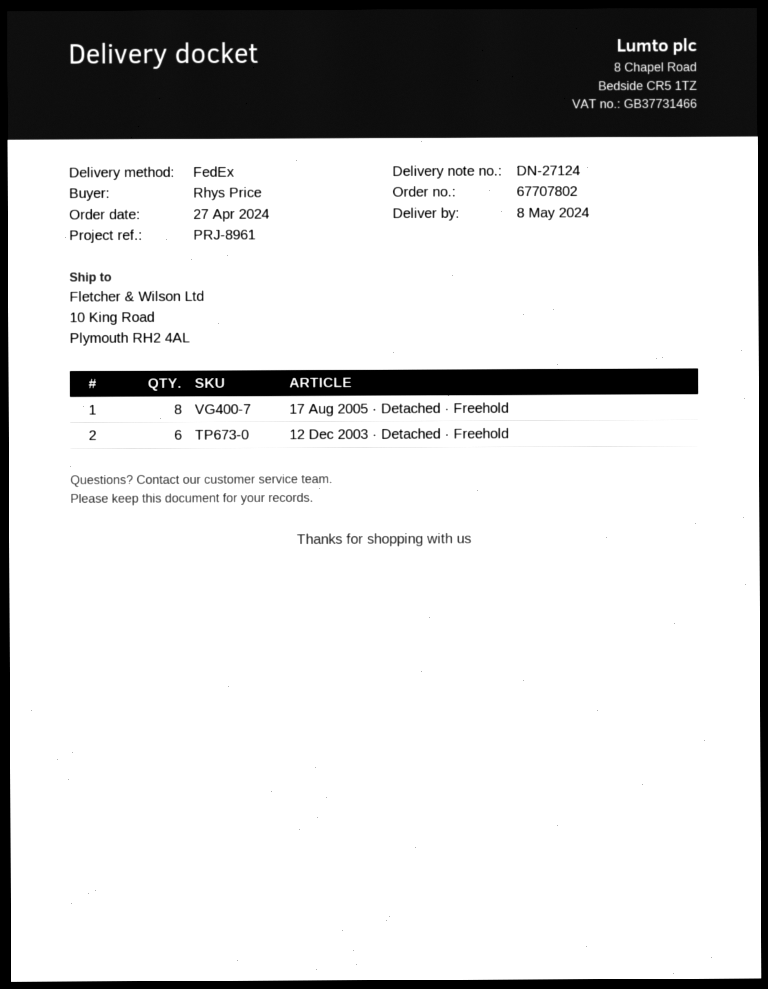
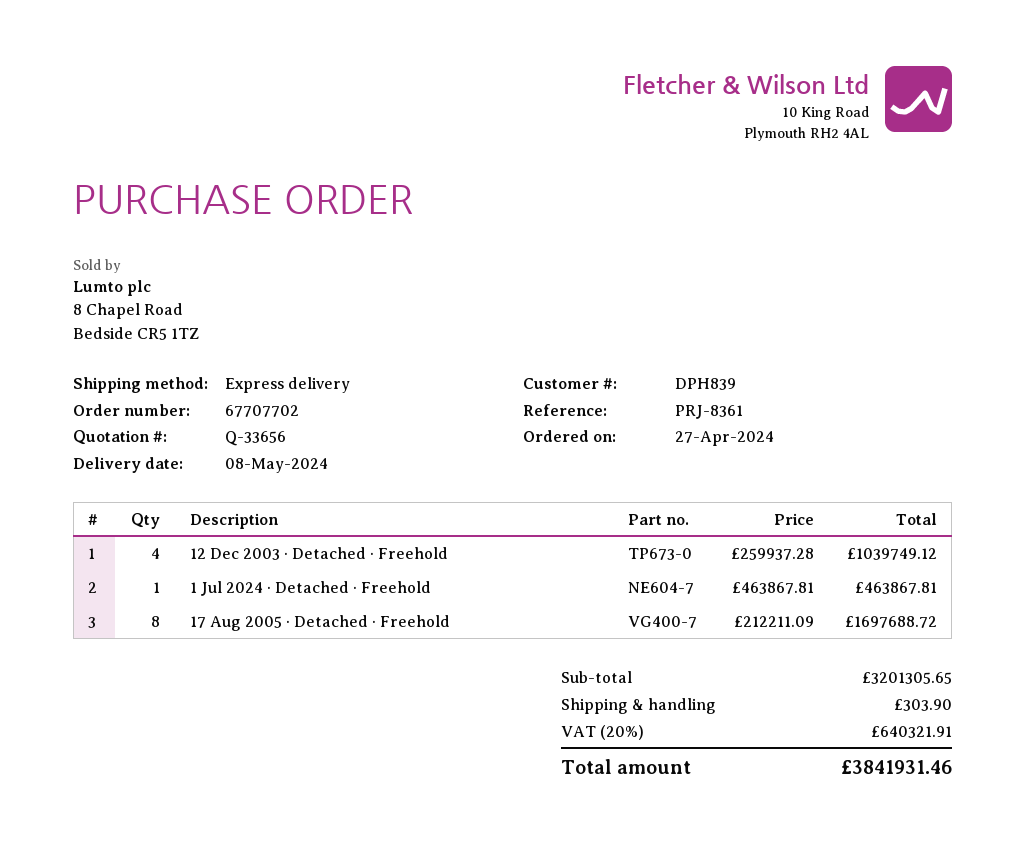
order number: 67707802 -> 67707702
reference: PRJ-8961 -> PRJ-8361
shipping method: FedEx -> express
12 Dec 2003 · Detached · Freehold: 6 -> 4
1 Jul 2024 · Detached · Freehold: none -> 1

